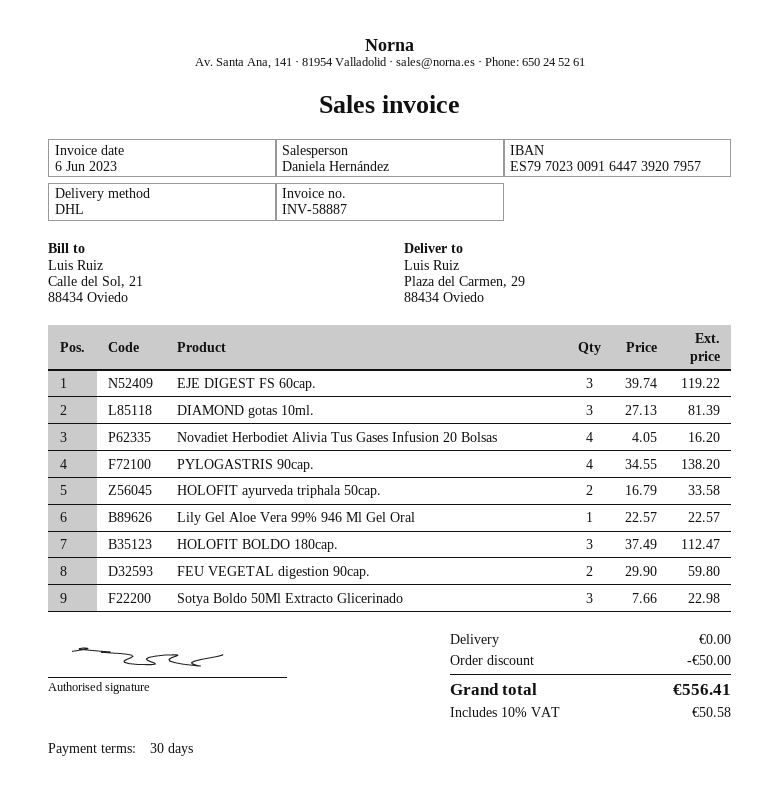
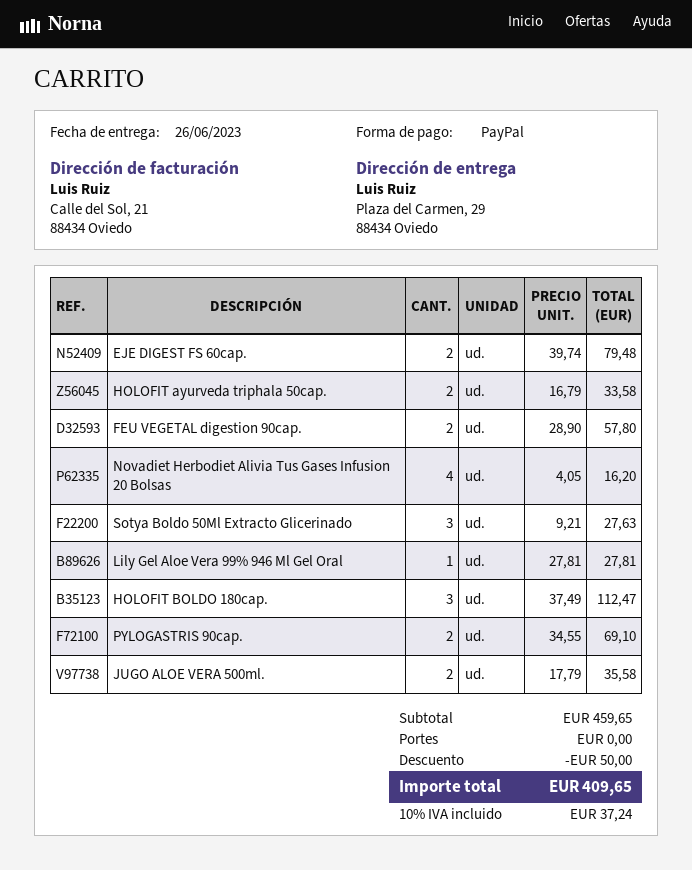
EJE DIGEST FS 60cap.: 3 x 39.74 = 119.22 -> 2 x 39.74 = 79.48
DIAMOND gotas 10ml.: 3 x 27.13 = 81.39 -> none
PYLOGASTRIS 90cap.: 4 x 34.55 = 138.20 -> 2 x 34.55 = 69.10
Lily Gel Aloe Vera 99% 946 Ml Gel Oral: 1 x 22.57 = 22.57 -> 1 x 27.81 = 27.81
FEU VEGETAL digestion 90cap.: 2 x 29.90 = 59.80 -> 2 x 28.90 = 57.80
Sotya Boldo 50Ml Extracto Glicerinado: 3 x 7.66 = 22.98 -> 3 x 9.21 = 27.63
JUGO ALOE VERA 500ml.: none -> 2 x 17.79 = 35.58
tax: 10% = 50.58 -> 10% = 37.24
total: 556.41 -> 409.65

